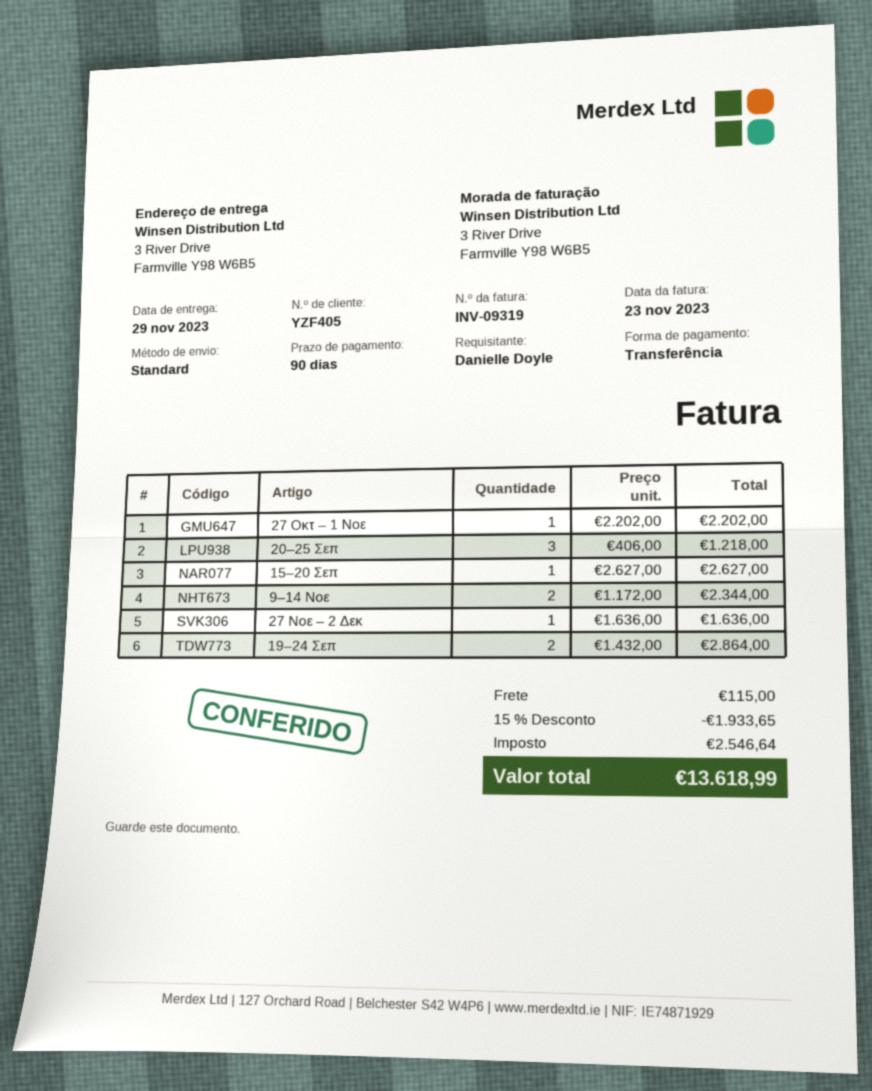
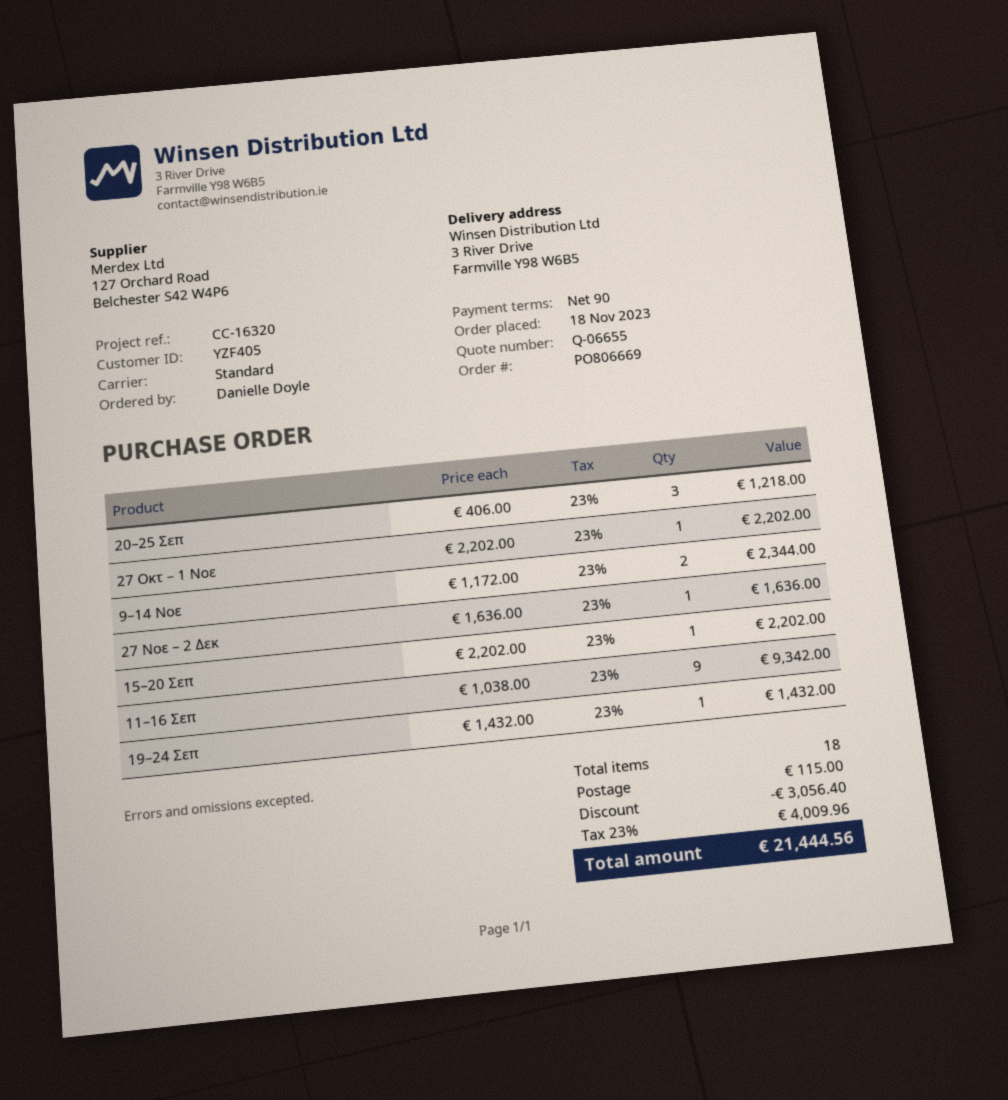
15–20 Σεπ: 1 x 2627.00 = 2627.00 -> 1 x 2202.00 = 2202.00
19–24 Σεπ: 2 x 1432.00 = 2864.00 -> 1 x 1432.00 = 1432.00
11–16 Σεπ: none -> 9 x 1038.00 = 9342.00
discount: 1933.65 -> 3056.40
tax: 2546.64 -> 4009.96
total: 13618.99 -> 21444.56

